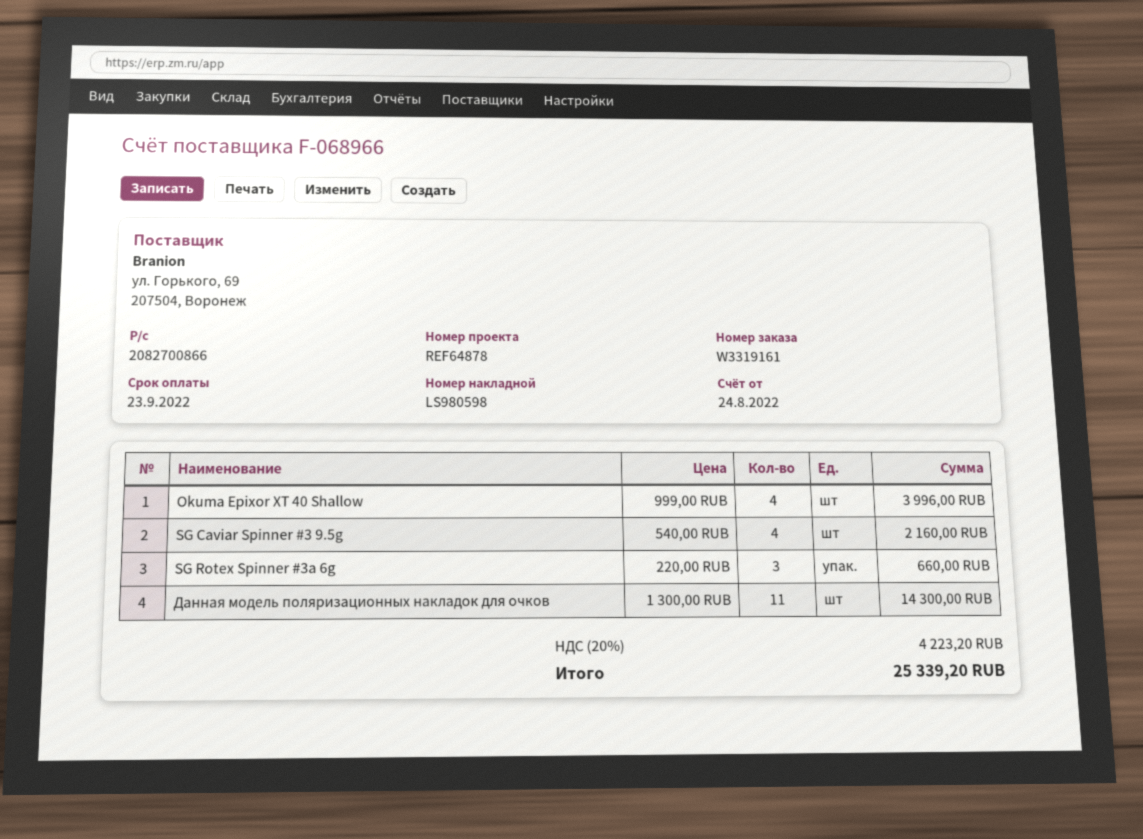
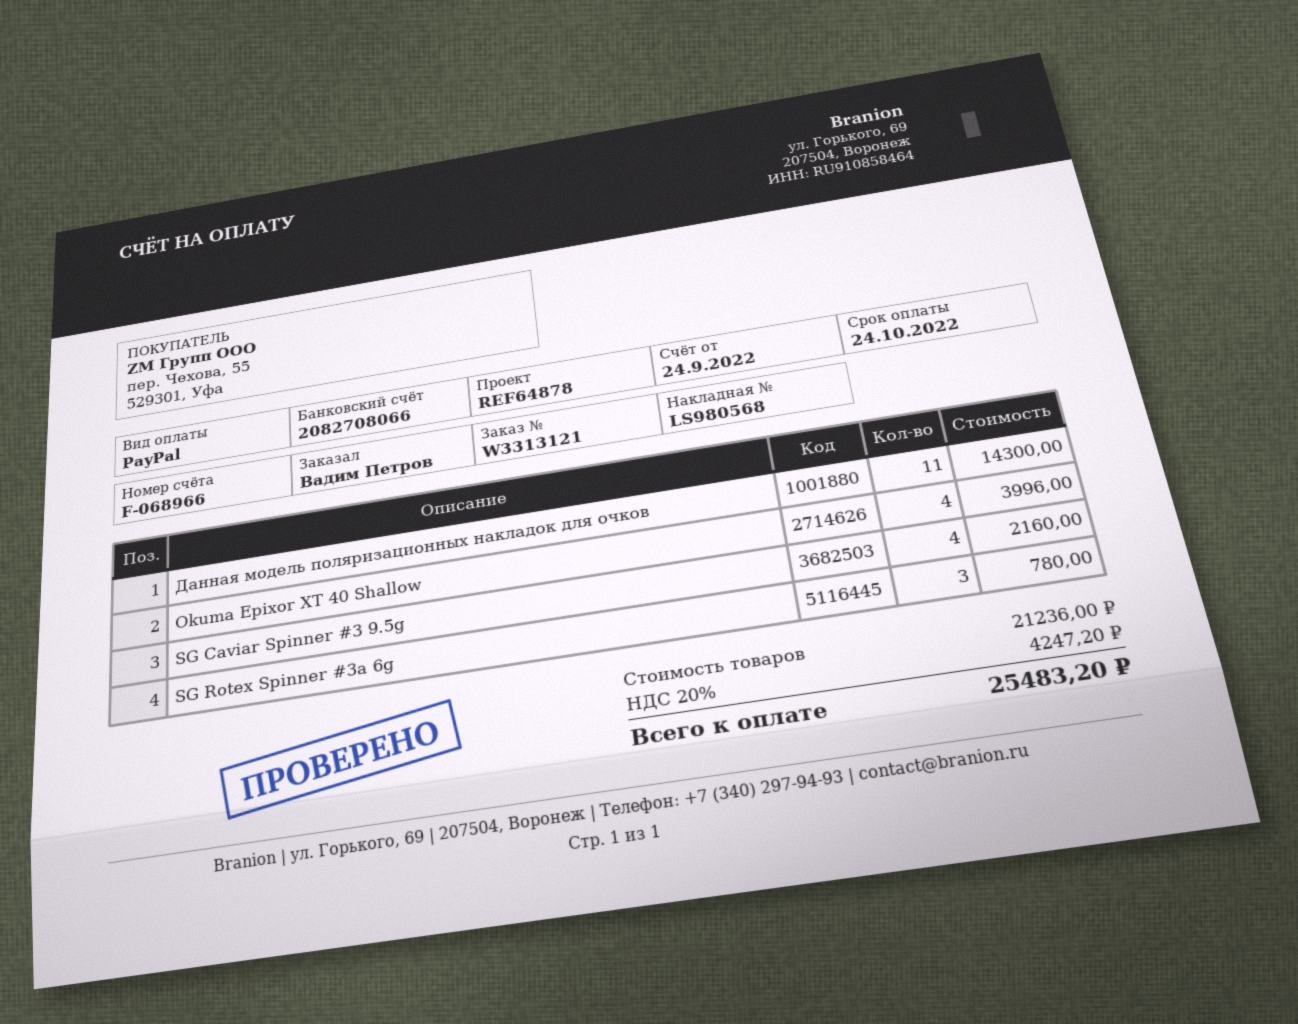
order number: W3319161 -> W3313121
delivery note number: LS980598 -> LS980568
invoice date: 2022-08-24 -> 2022-09-24
due date: 2022-09-23 -> 2022-10-24
bank account: 2082700866 -> 2082708066
SG Rotex Spinner #3a 6g: 3 for 660.00 -> 3 for 780.00
tax: 20% = 4223.20 -> 20% = 4247.20
total: 25339.20 -> 25483.20

